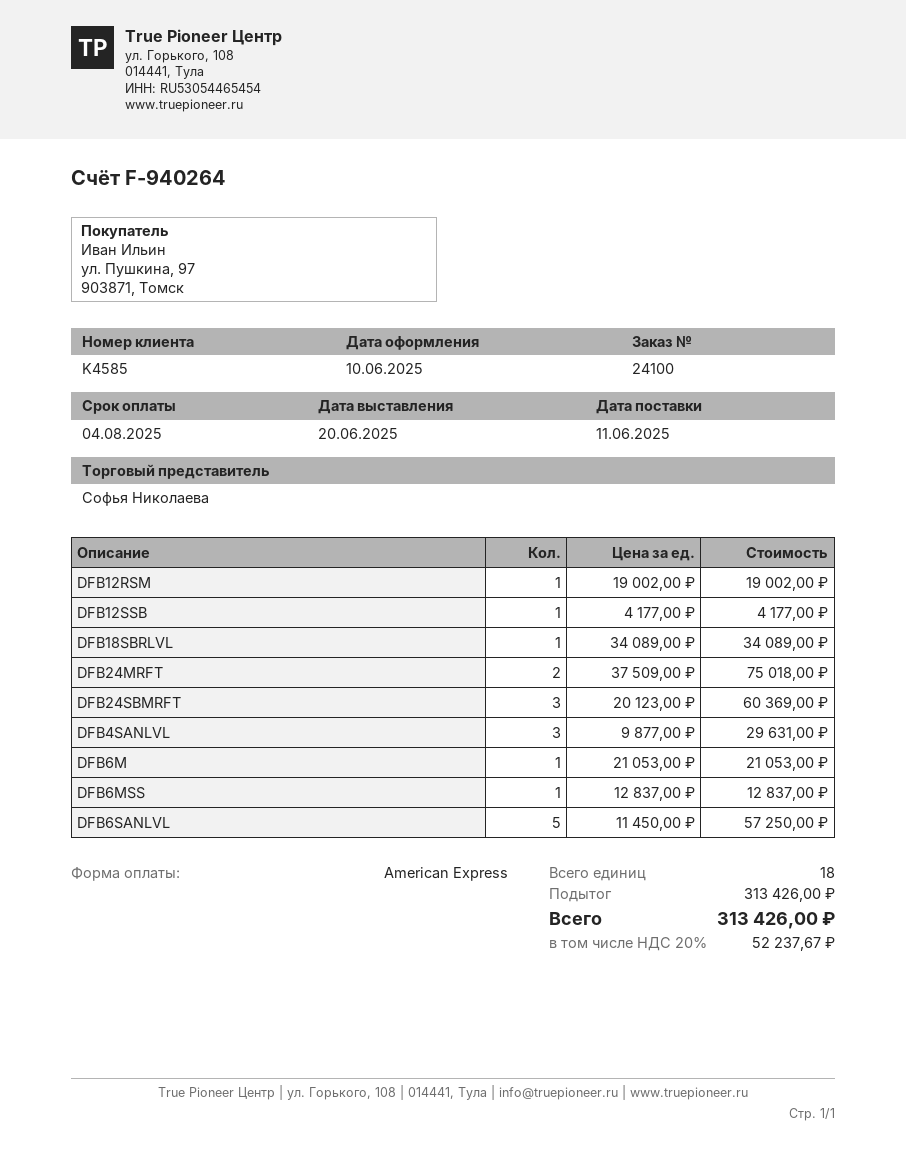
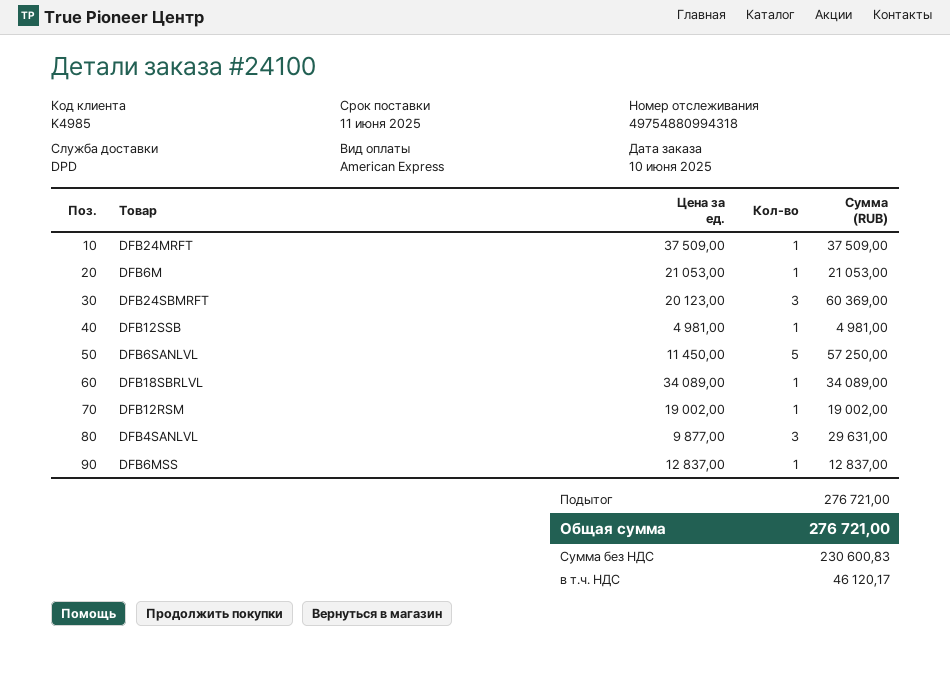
customer number: K4585 -> K4985
DFB12SSB: 1 x 4177.00 = 4177.00 -> 1 x 4981.00 = 4981.00
DFB24MRFT: 2 x 37509.00 = 75018.00 -> 1 x 37509.00 = 37509.00
subtotal: 313426.00 -> 276721.00
tax: 52237.67 -> 46120.17
total: 313426.00 -> 276721.00

